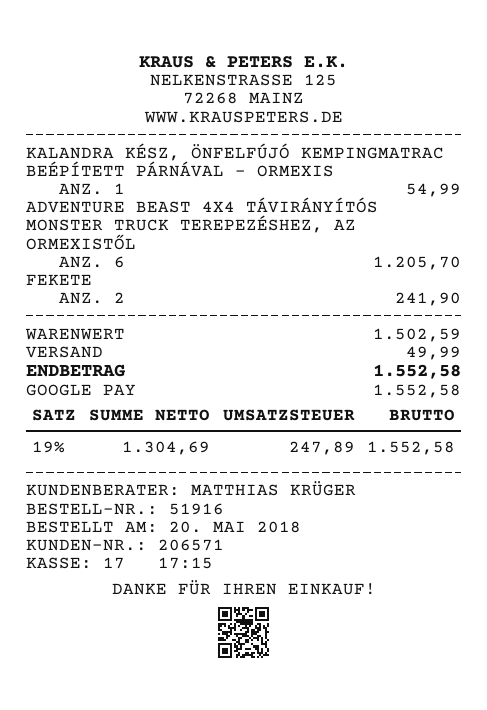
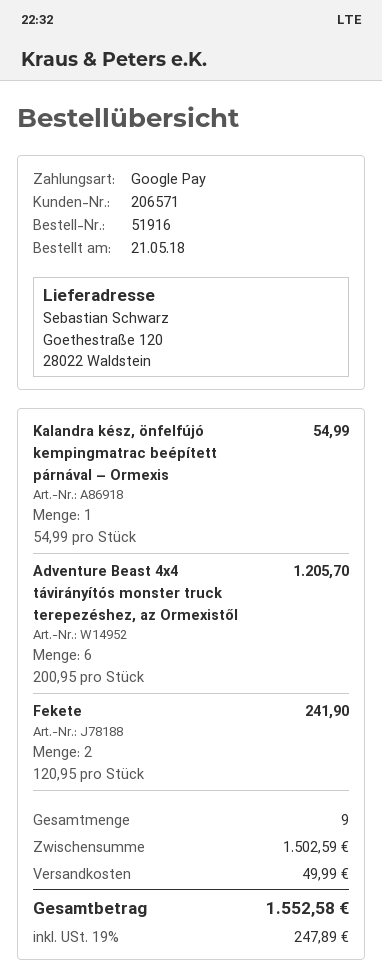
order date: 2018-05-20 -> 2018-05-21

